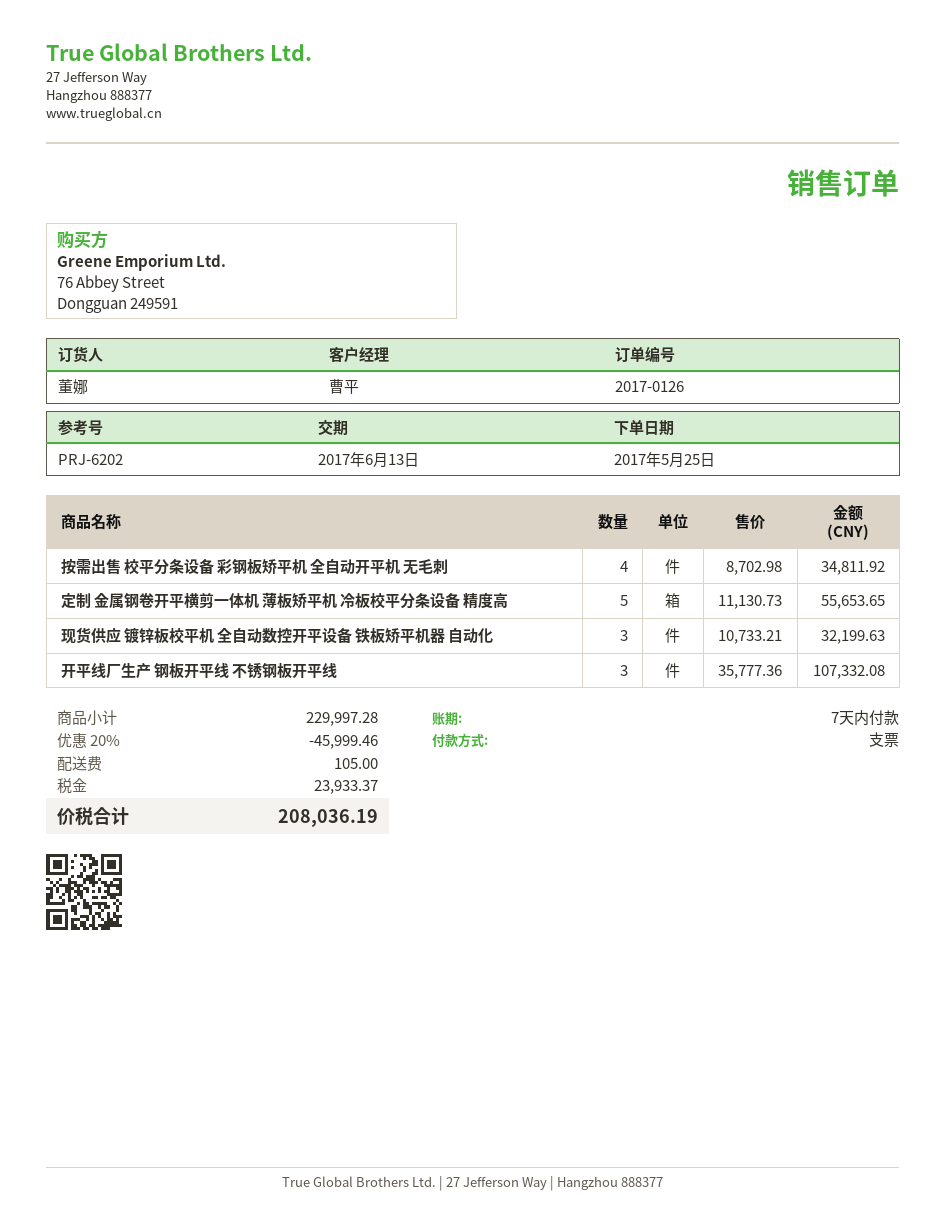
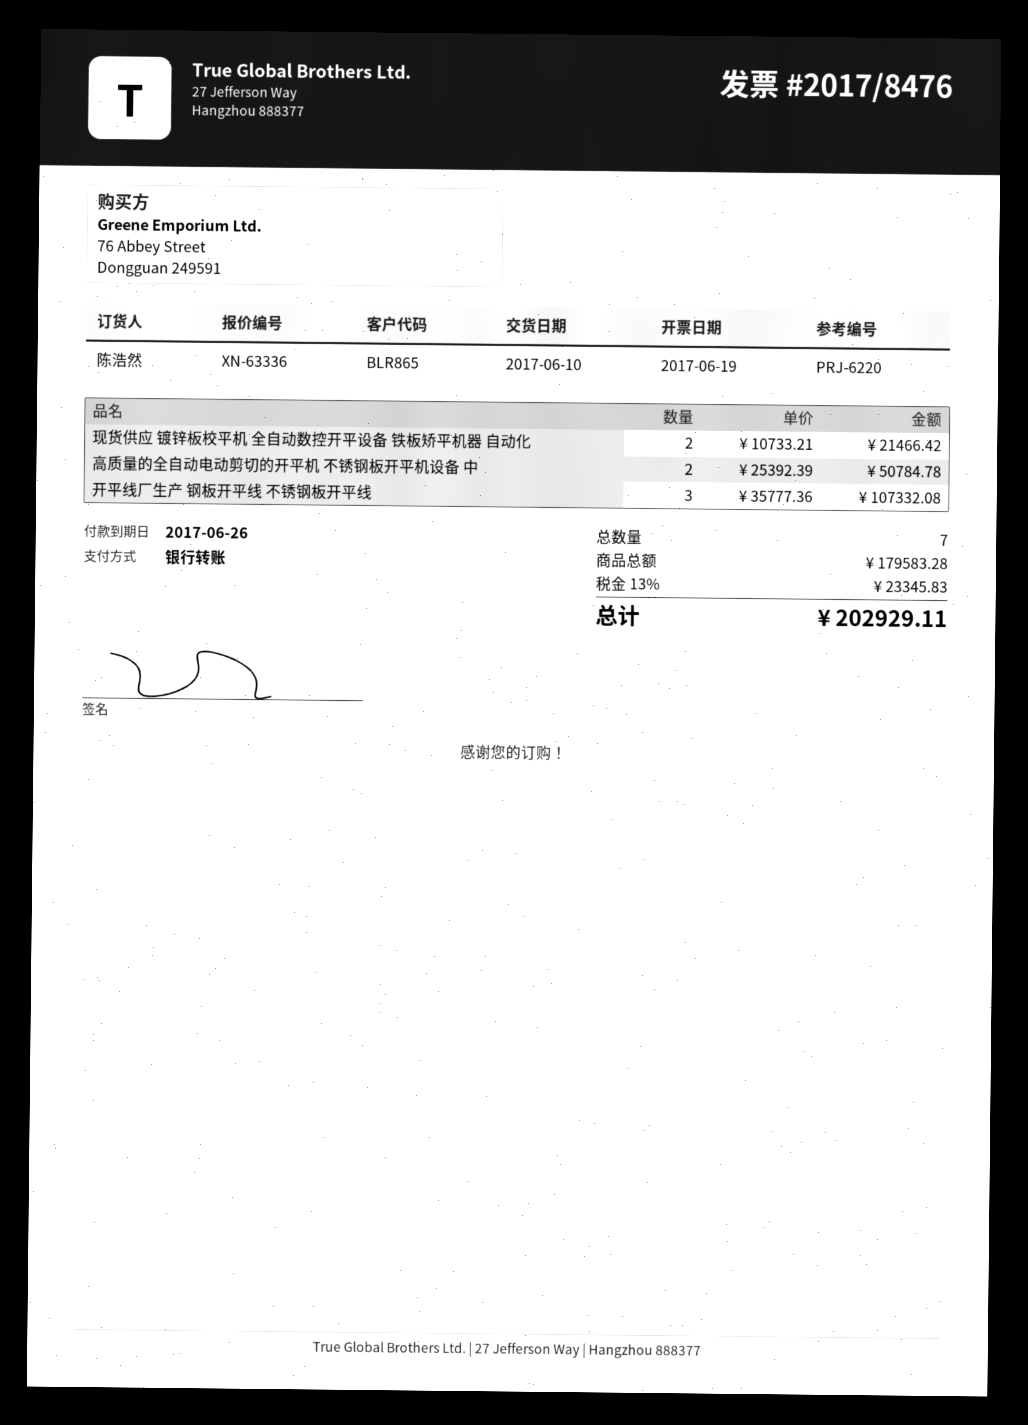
delivery date: 2017-06-13 -> 2017-06-10
reference: PRJ-6202 -> PRJ-6220
ordered by: 董娜 -> 陈浩然
payment method: cheque -> bank transfer
按需出售 校平分条设备 彩钢板矫平机 全自动开平机 无毛刺: 4 x 8702.98 = 34811.92 -> none
定制 金属钢卷开平横剪一体机 薄板矫平机 冷板校平分条设备 精度高: 5 x 11130.73 = 55653.65 -> none
现货供应 镀锌板校平机 全自动数控开平设备 铁板矫平机器 自动化: 3 x 10733.21 = 32199.63 -> 2 x 10733.21 = 21466.42
高质量的全自动电动剪切的开平机 不锈钢板开平机设备 中: none -> 2 x 25392.39 = 50784.78
subtotal: 229997.28 -> 179583.28
discount: 20% = 45999.46 -> none
shipping: 105.00 -> none
tax: 23933.37 -> 23345.83
total: 208036.19 -> 202929.11

